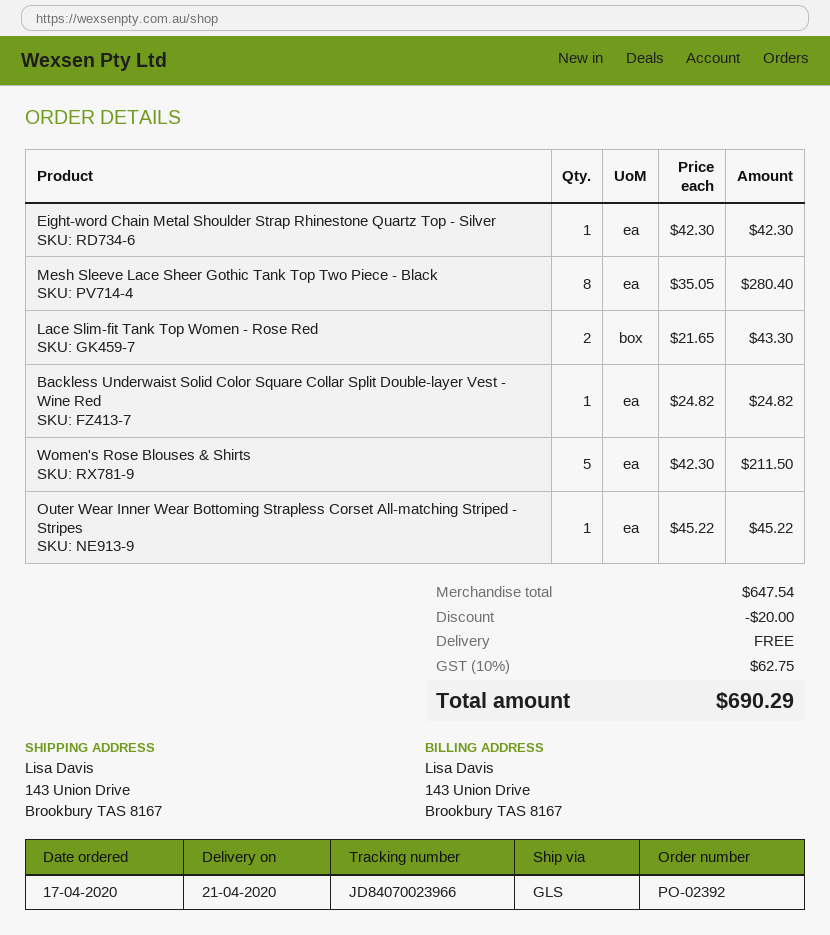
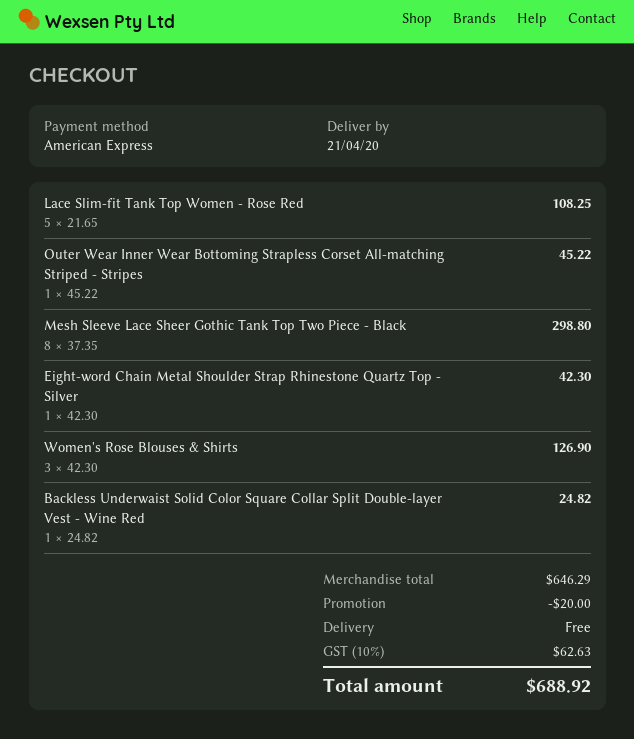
Mesh Sleeve Lace Sheer Gothic Tank Top Two Piece - Black: 8 x 35.05 = 280.40 -> 8 x 37.35 = 298.80
Lace Slim-fit Tank Top Women - Rose Red: 2 x 21.65 = 43.30 -> 5 x 21.65 = 108.25
Women's Rose Blouses & Shirts: 5 x 42.30 = 211.50 -> 3 x 42.30 = 126.90
subtotal: 647.54 -> 646.29
tax: 10% = 62.75 -> 10% = 62.63
total: 690.29 -> 688.92

